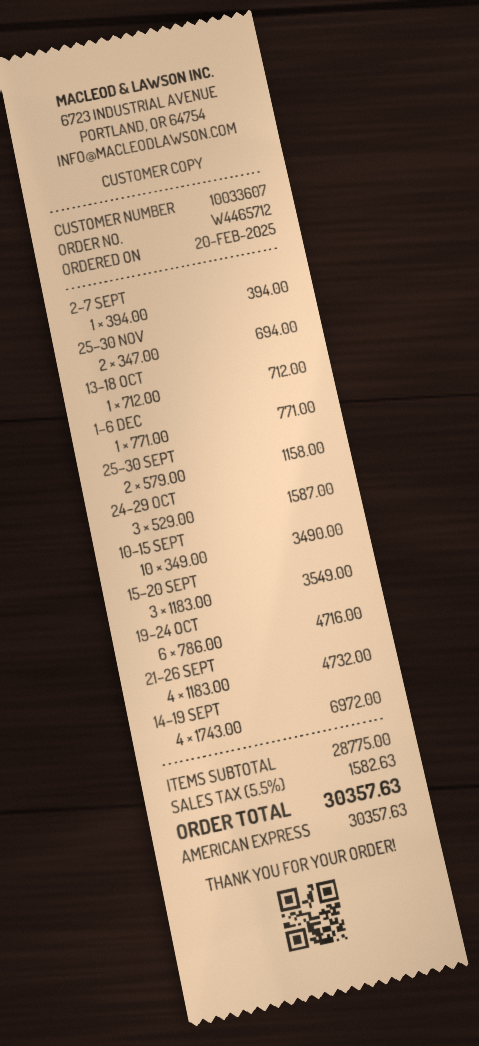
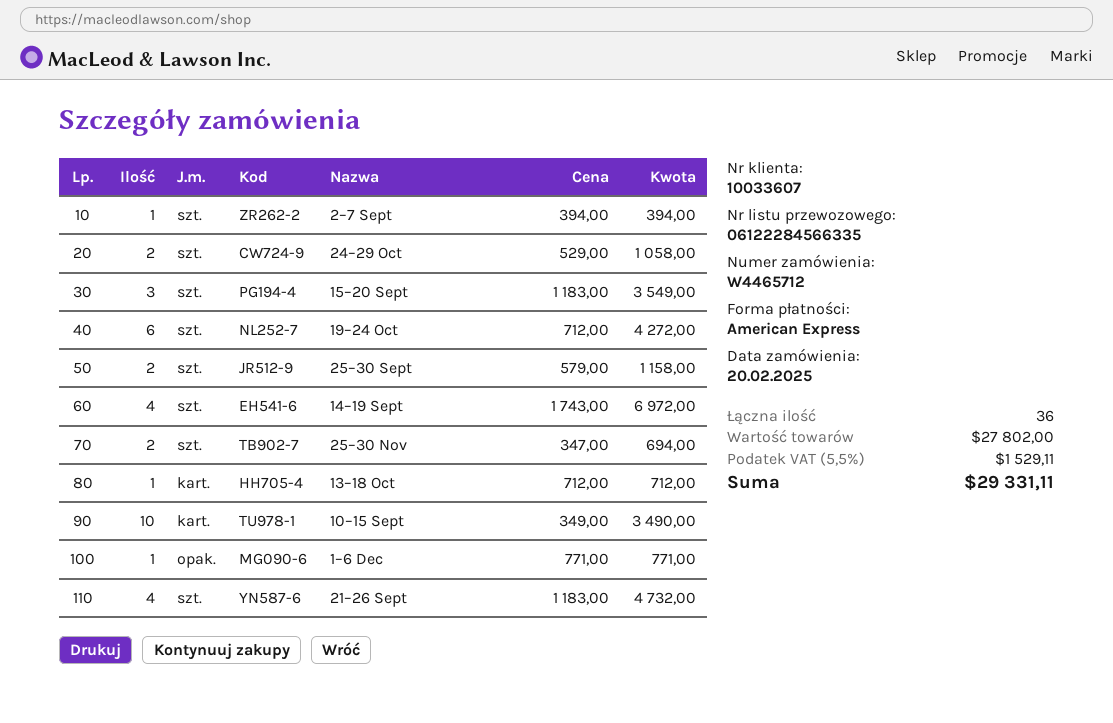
24–29 OCT: 3 x 529.00 = 1587.00 -> 2 x 529.00 = 1058.00
19–24 OCT: 6 x 786.00 = 4716.00 -> 6 x 712.00 = 4272.00
subtotal: 28775.00 -> 27802.00
tax: 5.5% = 1582.63 -> 5.5% = 1529.11
total: 30357.63 -> 29331.11

